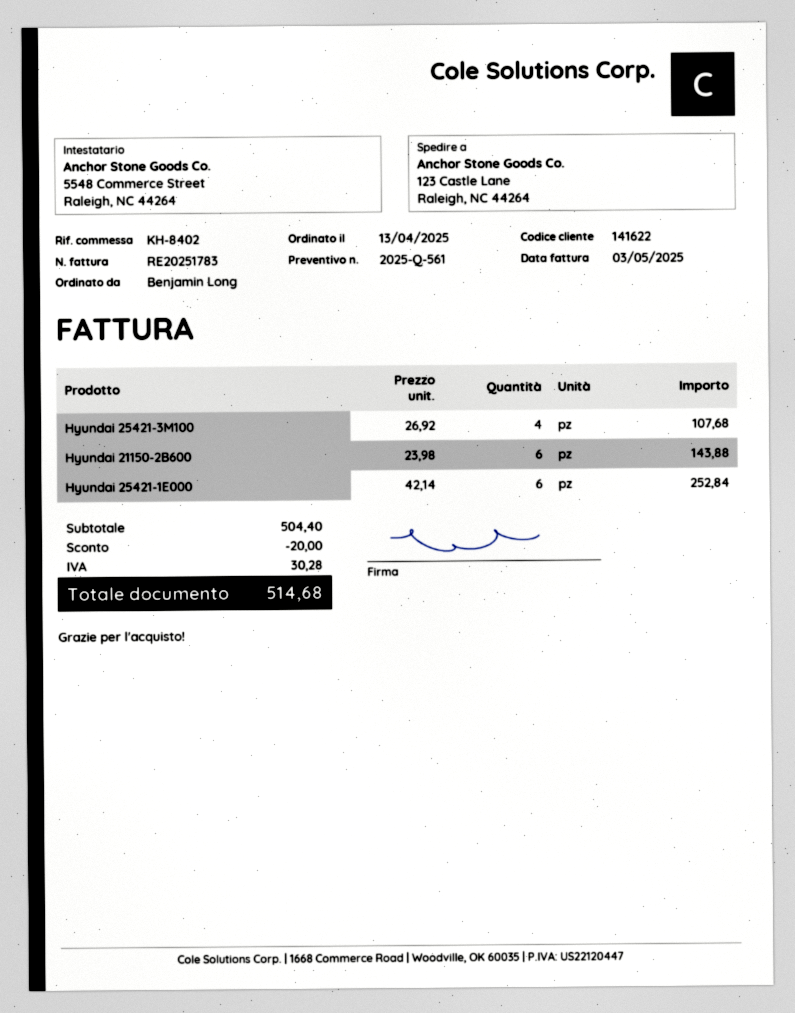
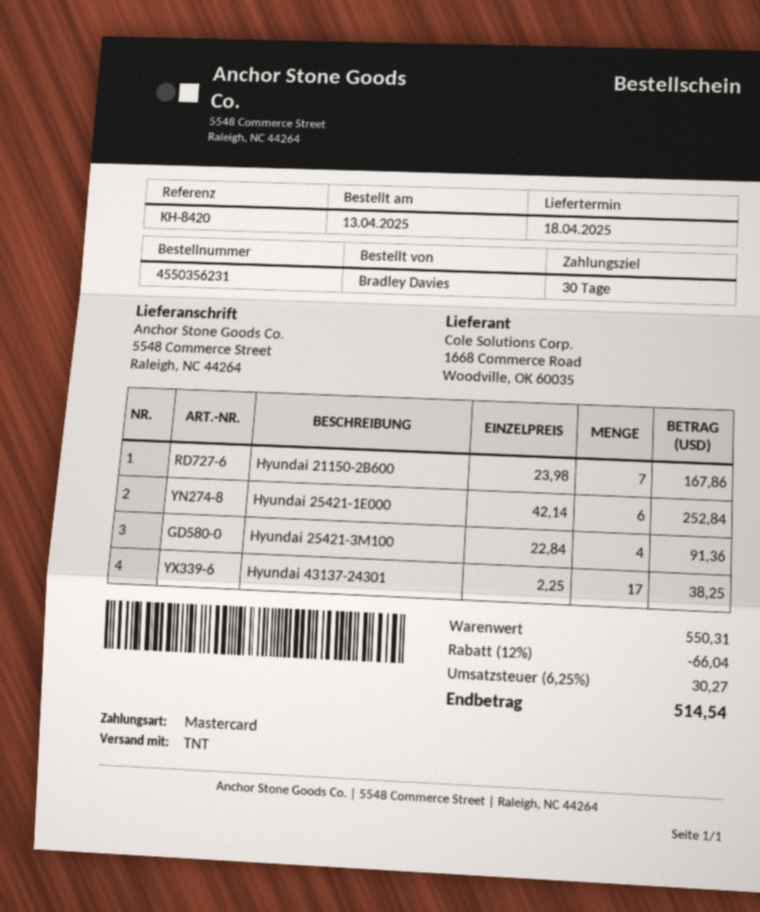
reference: KH-8402 -> KH-8420
ordered by: Benjamin Long -> Bradley Davies
ship to: 123 Castle Lane, Raleigh, NC 44264 -> 5548 Commerce Street, Raleigh, NC 44264
Hyundai 25421-3M100: 4 x 26.92 = 107.68 -> 4 x 22.84 = 91.36
Hyundai 21150-2B600: 6 x 23.98 = 143.88 -> 7 x 23.98 = 167.86
Hyundai 43137-24301: none -> 17 x 2.25 = 38.25
subtotal: 504.40 -> 550.31
discount: 20.00 -> 66.04
tax: 30.28 -> 30.27
total: 514.68 -> 514.54

